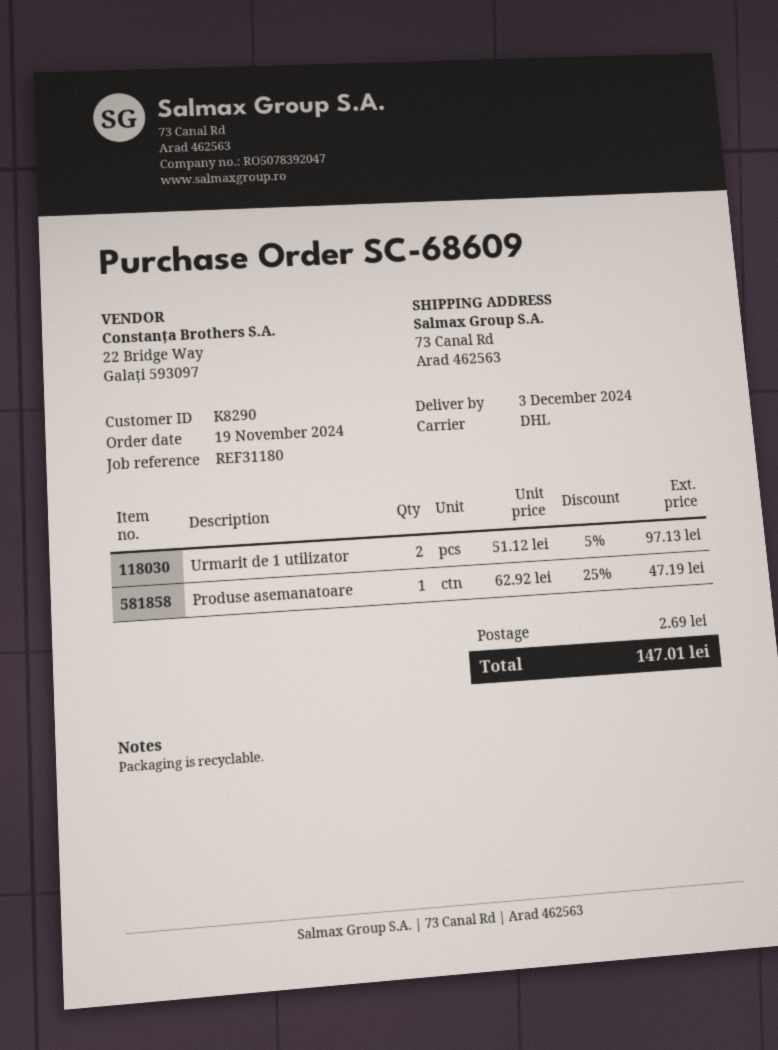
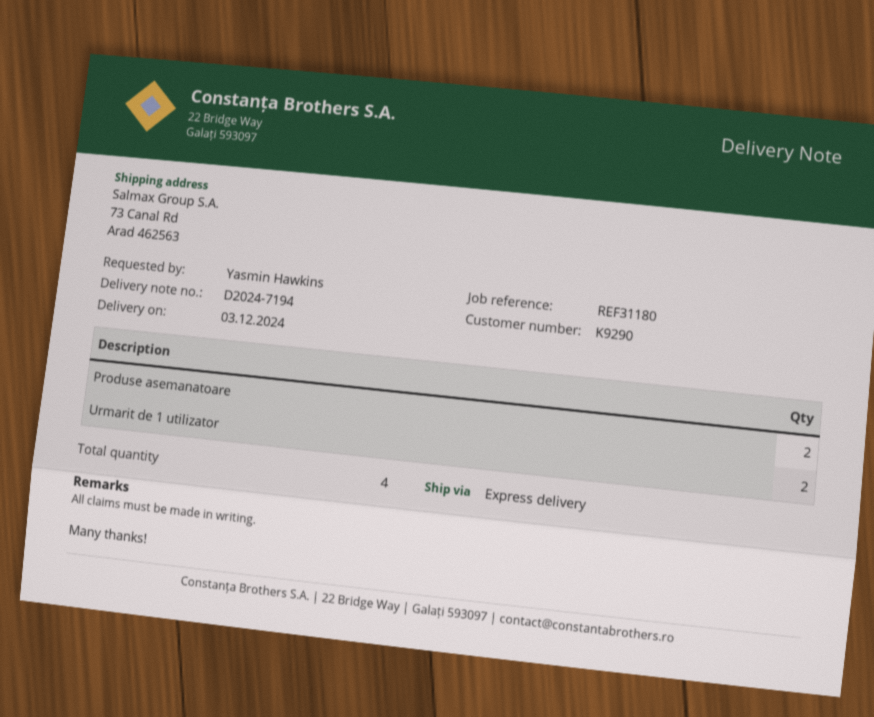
customer number: K8290 -> K9290
shipping method: DHL -> express
Produse asemanatoare: 1 -> 2

